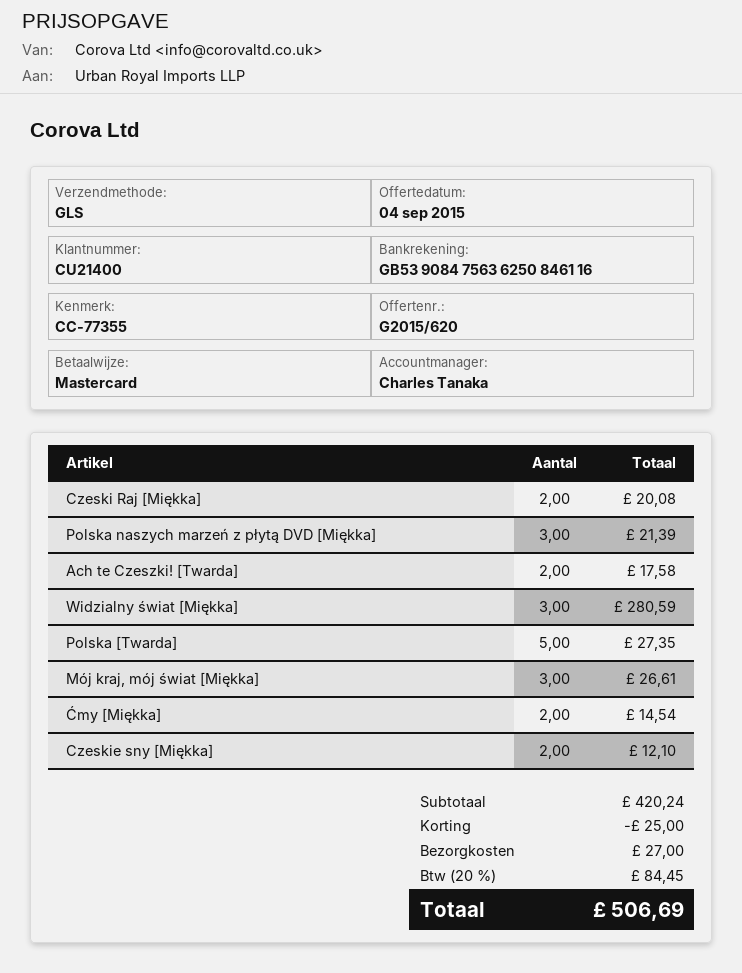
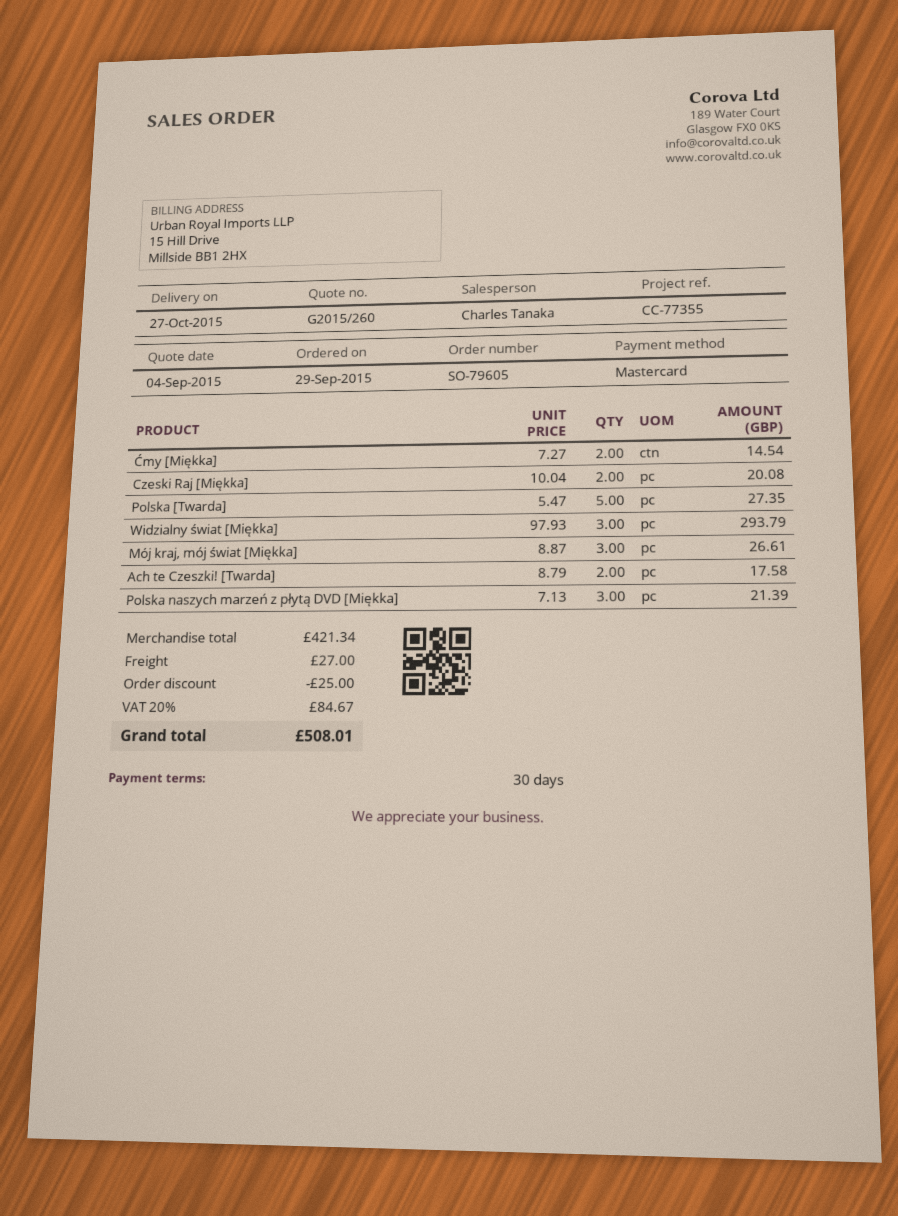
quote number: G2015/620 -> G2015/260
Widzialny świat [Miękka]: 3 for 280.59 -> 3 for 293.79
Czeskie sny [Miękka]: 2 for 12.10 -> none
subtotal: 420.24 -> 421.34
tax: 20% = 84.45 -> 20% = 84.67
total: 506.69 -> 508.01

